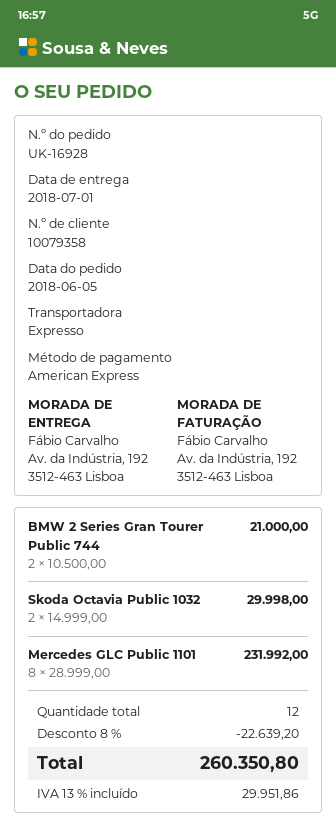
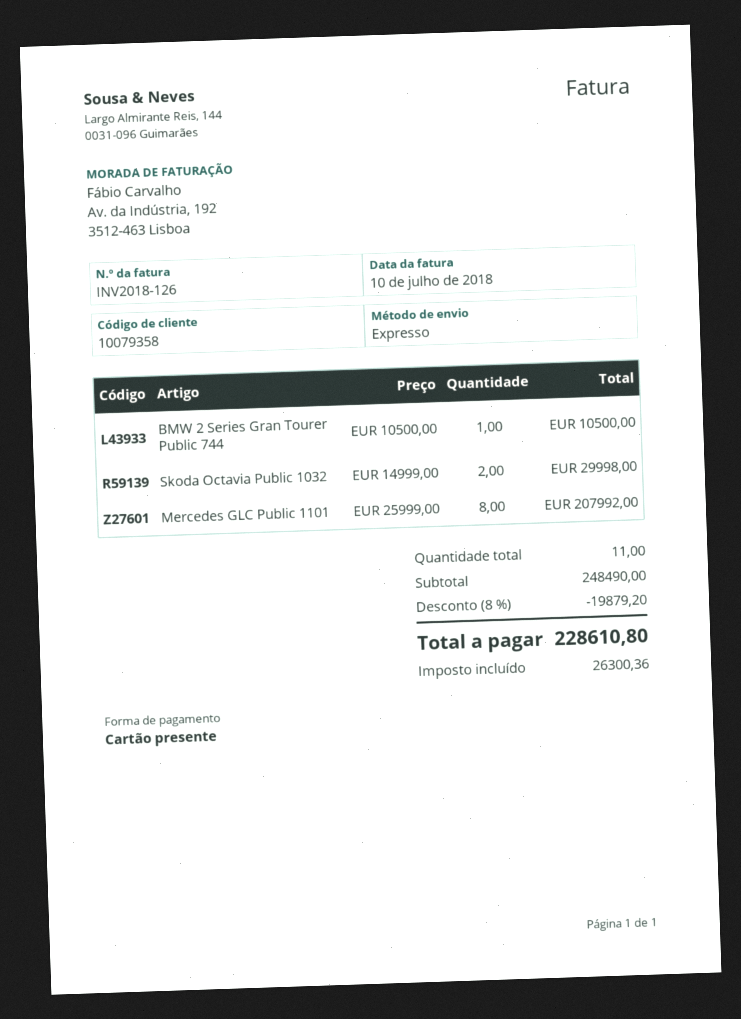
payment method: American Express -> gift card
BMW 2 Series Gran Tourer Public 744: 2 x 10500.00 = 21000.00 -> 1 x 10500.00 = 10500.00
Mercedes GLC Public 1101: 8 x 28999.00 = 231992.00 -> 8 x 25999.00 = 207992.00
total quantity: 12 -> 11
discount: 8% = 22639.20 -> 8% = 19879.20
tax: 29951.86 -> 26300.36
total: 260350.80 -> 228610.80

